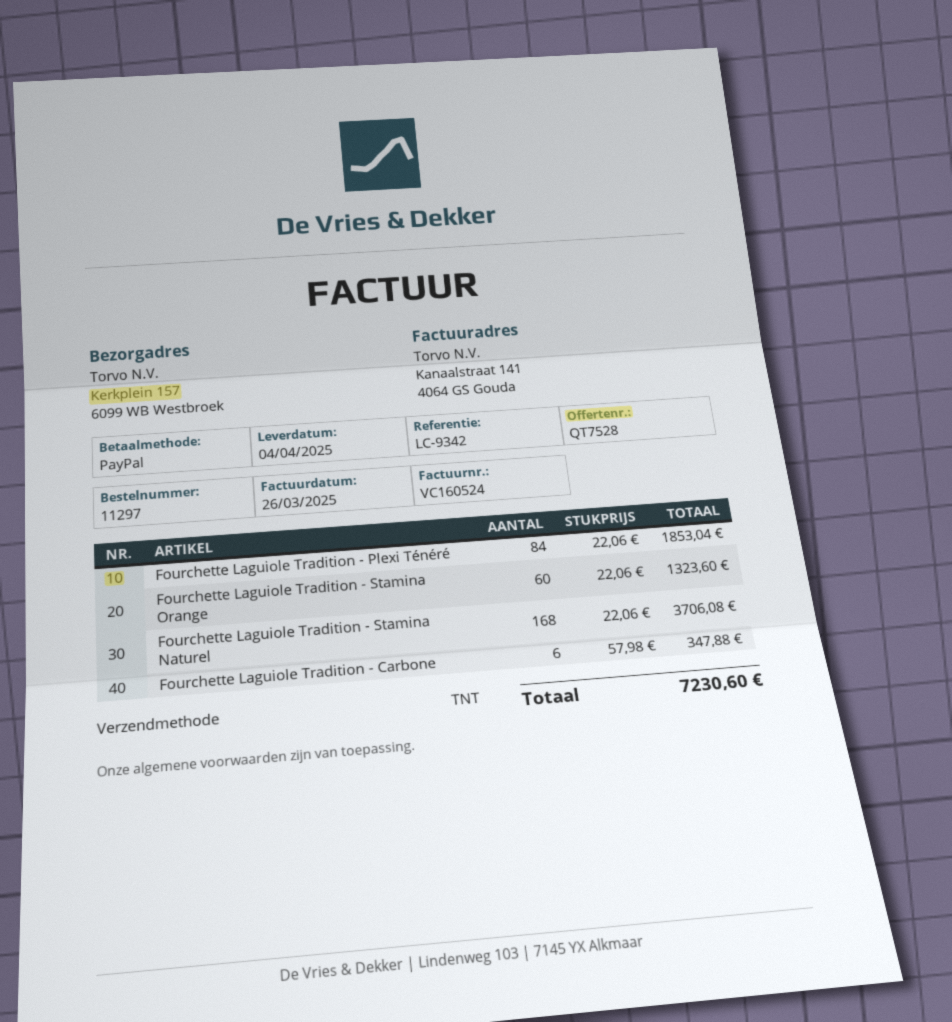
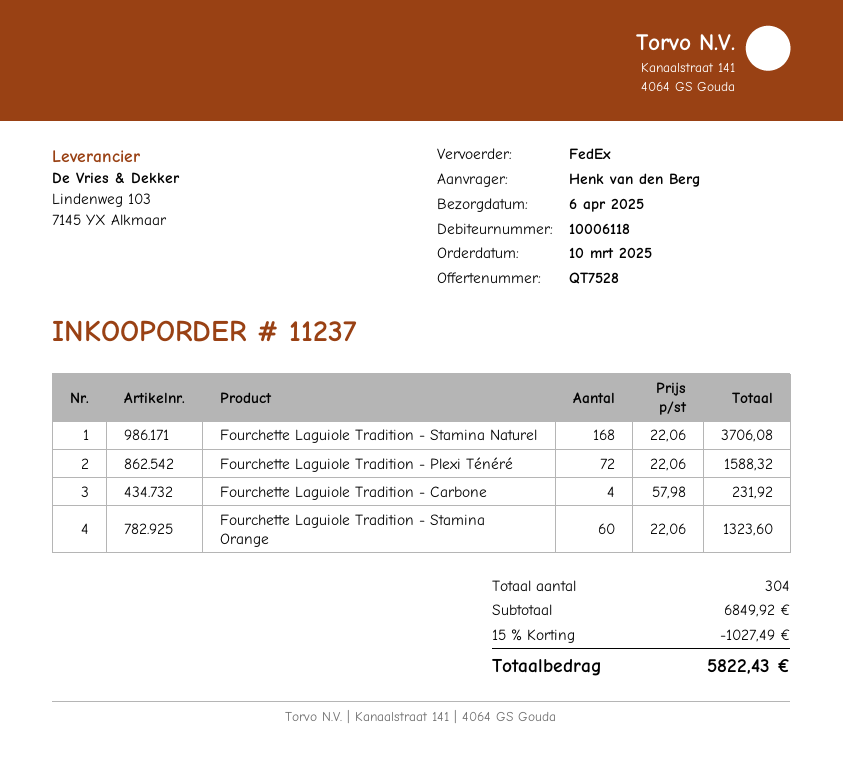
order number: 11297 -> 11237
delivery date: 2025-04-04 -> 2025-04-06
shipping method: TNT -> FedEx
Fourchette Laguiole Tradition - Plexi Ténéré: 84 x 22.06 = 1853.04 -> 72 x 22.06 = 1588.32
Fourchette Laguiole Tradition - Carbone: 6 x 57.98 = 347.88 -> 4 x 57.98 = 231.92
discount: none -> 15% = 1027.49
total: 7230.60 -> 5822.43

